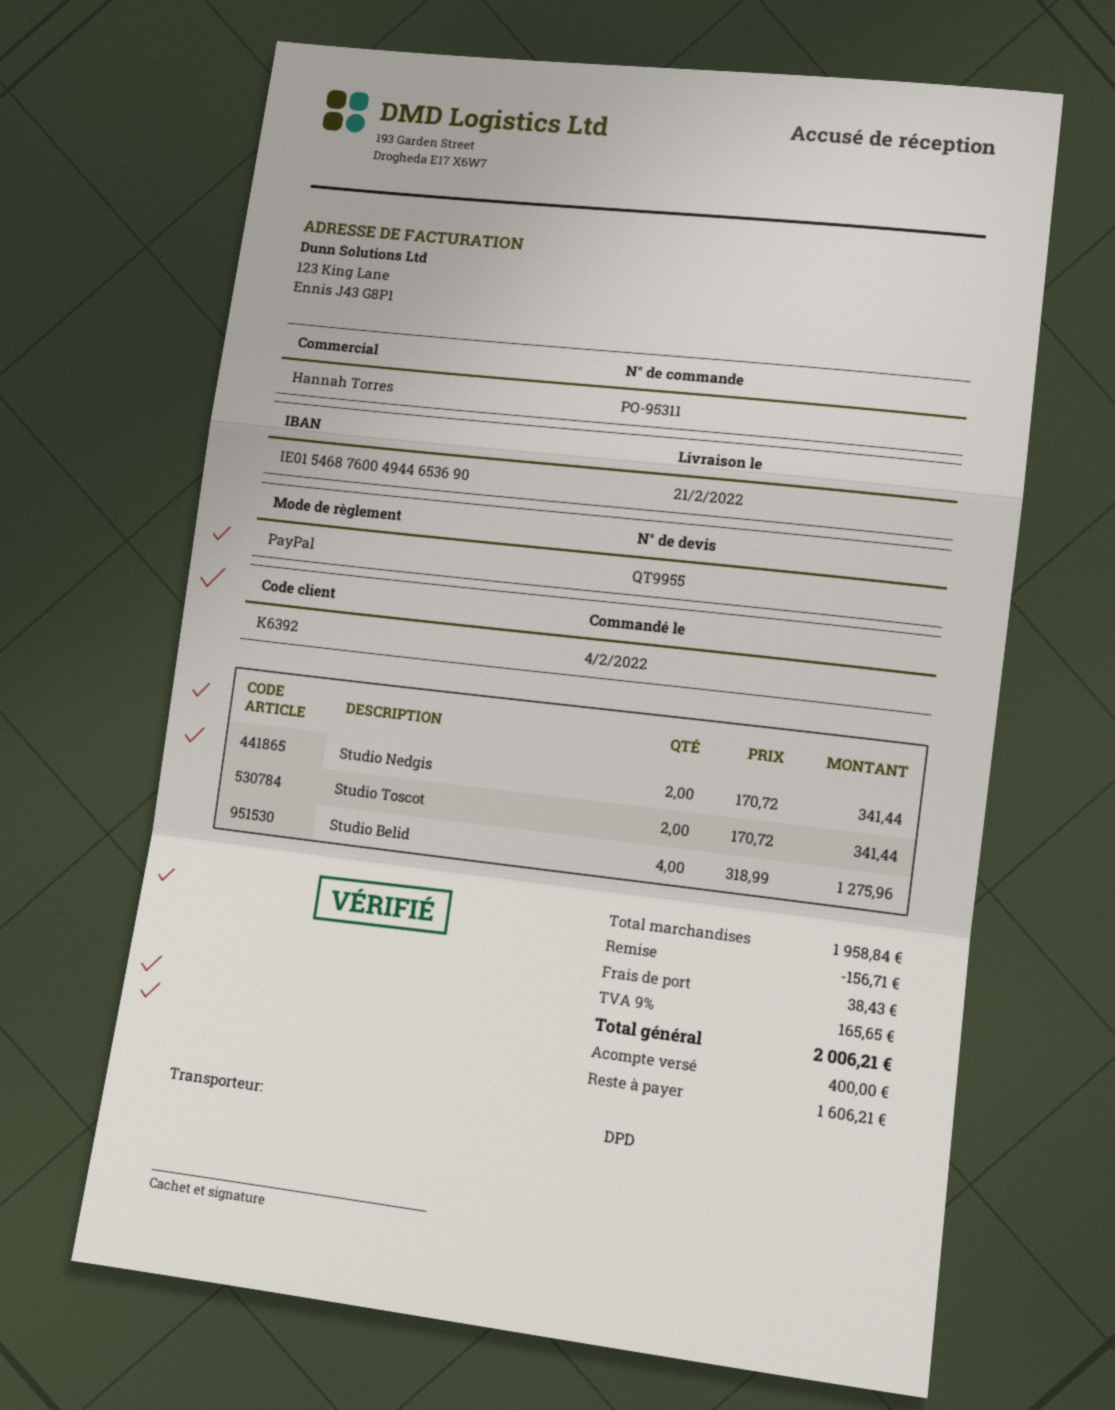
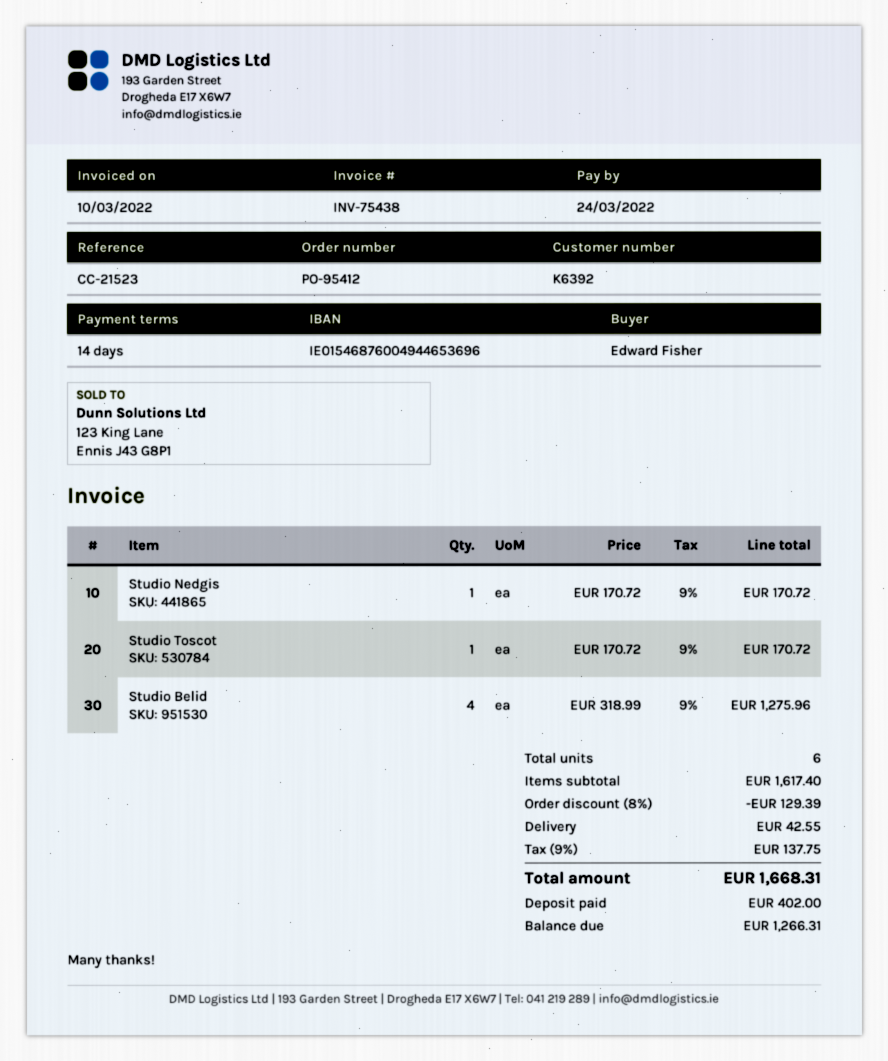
order number: PO-95311 -> PO-95412
bank account: IE01546876004944653690 -> IE01546876004944653696
Studio Nedgis: 2 x 170.72 = 341.44 -> 1 x 170.72 = 170.72
Studio Toscot: 2 x 170.72 = 341.44 -> 1 x 170.72 = 170.72
subtotal: 1958.84 -> 1617.40
discount: 156.71 -> 129.39
shipping: 38.43 -> 42.55
tax: 9% = 165.65 -> 9% = 137.75
total: 2006.21 -> 1668.31
deposit: 400.00 -> 402.00
balance: 1606.21 -> 1266.31

